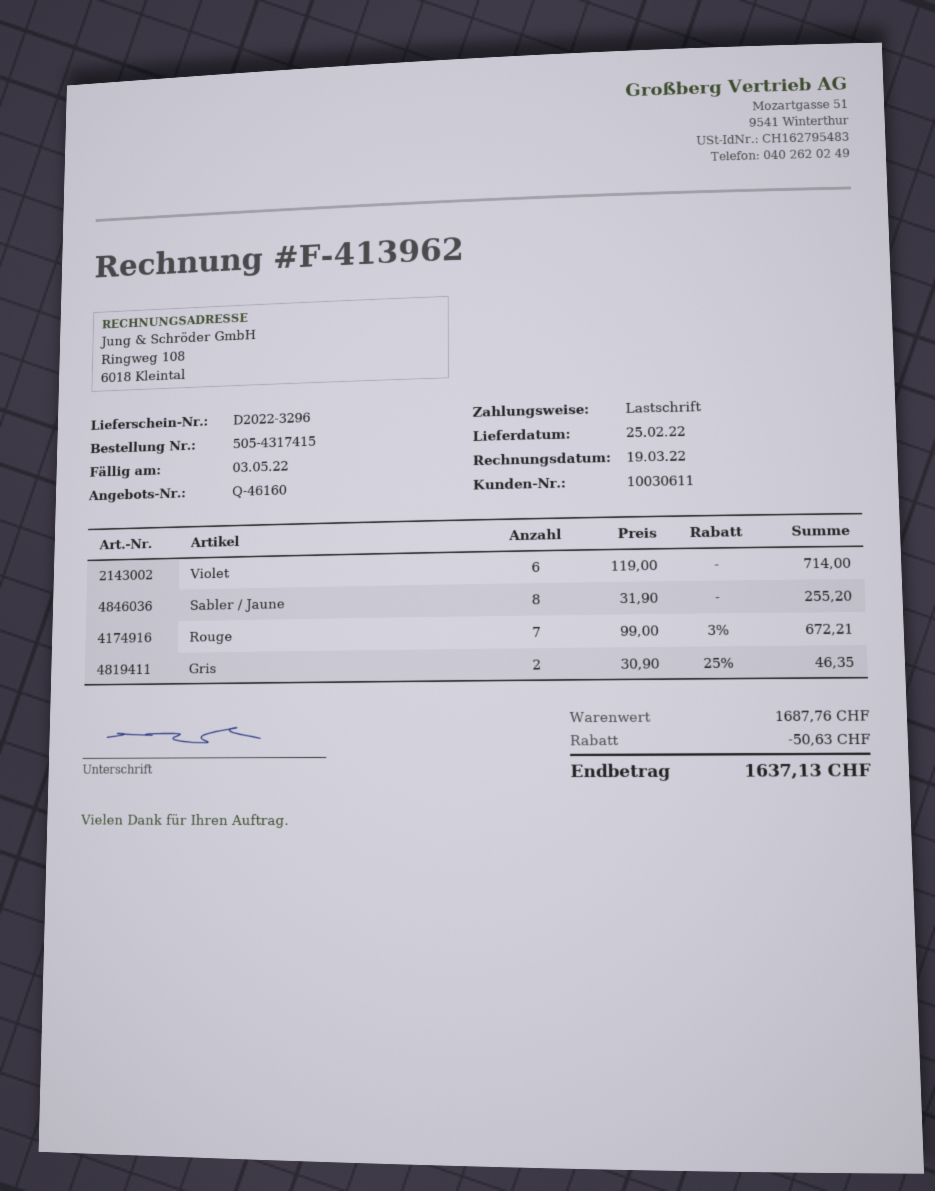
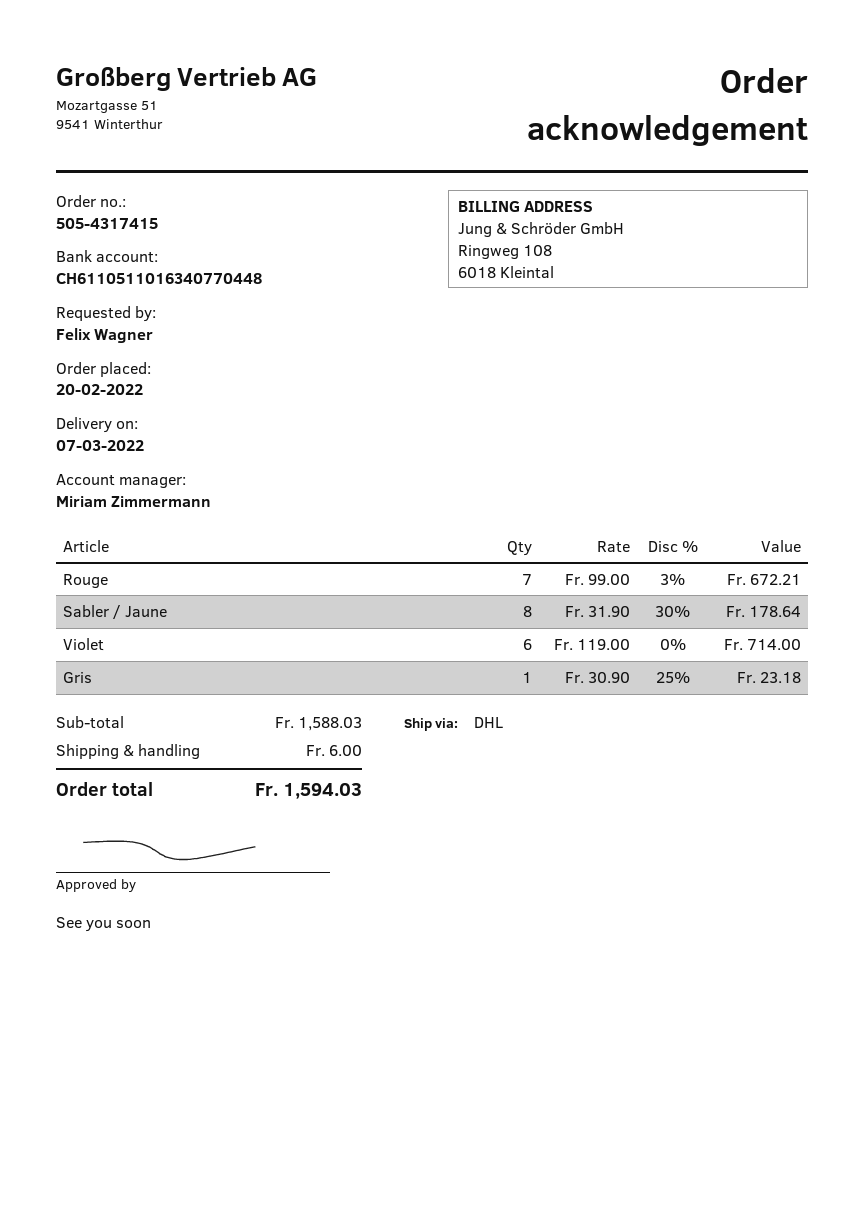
delivery date: 2022-02-25 -> 2022-03-07
Sabler / Jaune: 8 x 31.90 = 255.20 -> 8 x 31.90 - 30% = 178.64
Gris: 2 x 30.90 - 25% = 46.35 -> 1 x 30.90 - 25% = 23.18
subtotal: 1687.76 -> 1588.03
discount: 50.63 -> none
shipping: none -> 6.00
total: 1637.13 -> 1594.03

